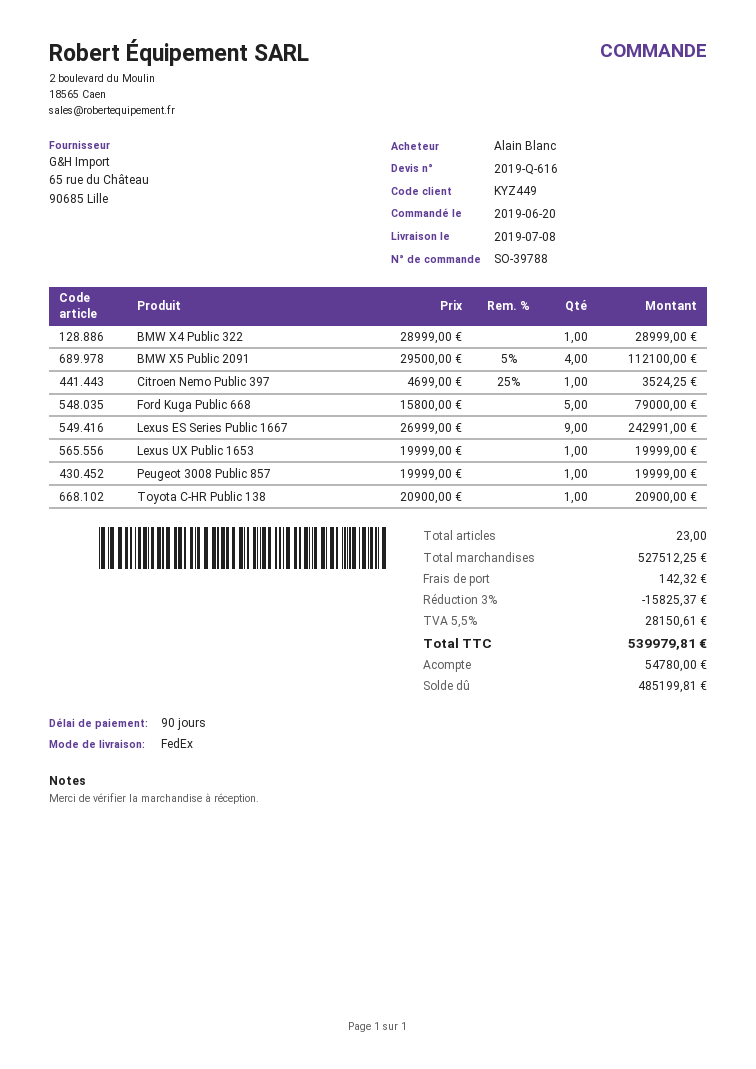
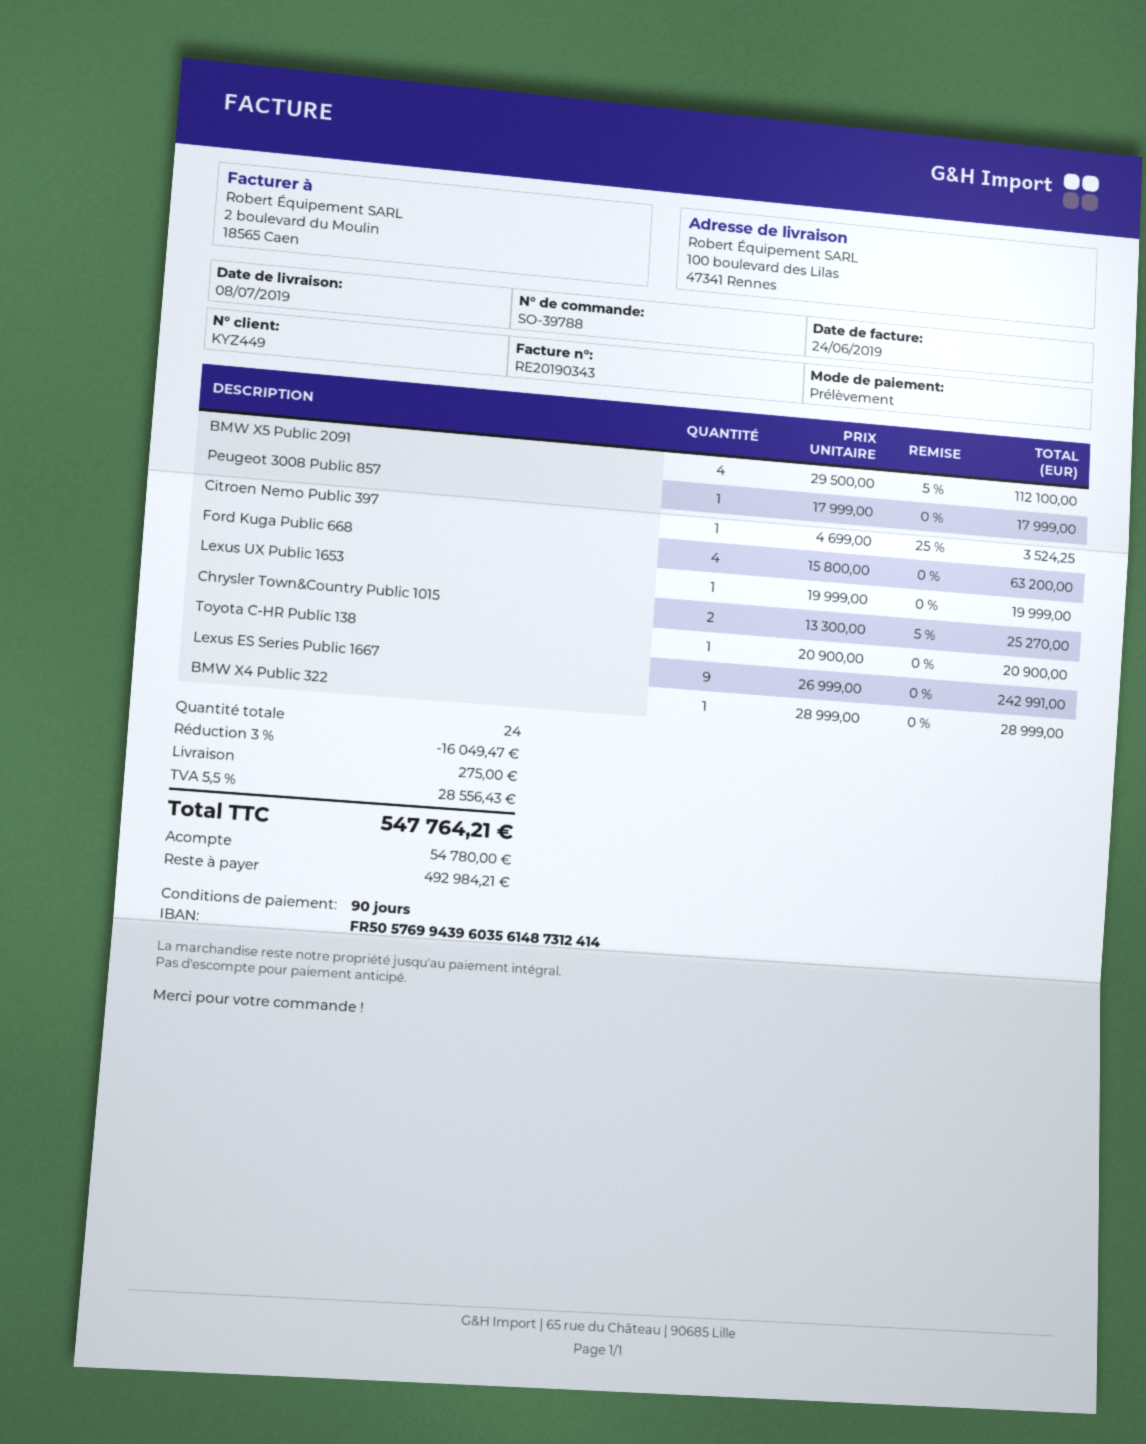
Ford Kuga Public 668: 5 x 15800.00 = 79000.00 -> 4 x 15800.00 = 63200.00
Peugeot 3008 Public 857: 1 x 19999.00 = 19999.00 -> 1 x 17999.00 = 17999.00
Chrysler Town&Country Public 1015: none -> 2 x 13300.00 - 5% = 25270.00
total quantity: 23 -> 24
discount: 3% = 15825.37 -> 3% = 16049.47
shipping: 142.32 -> 275.00
tax: 5.5% = 28150.61 -> 5.5% = 28556.43
total: 539979.81 -> 547764.21
balance: 485199.81 -> 492984.21

